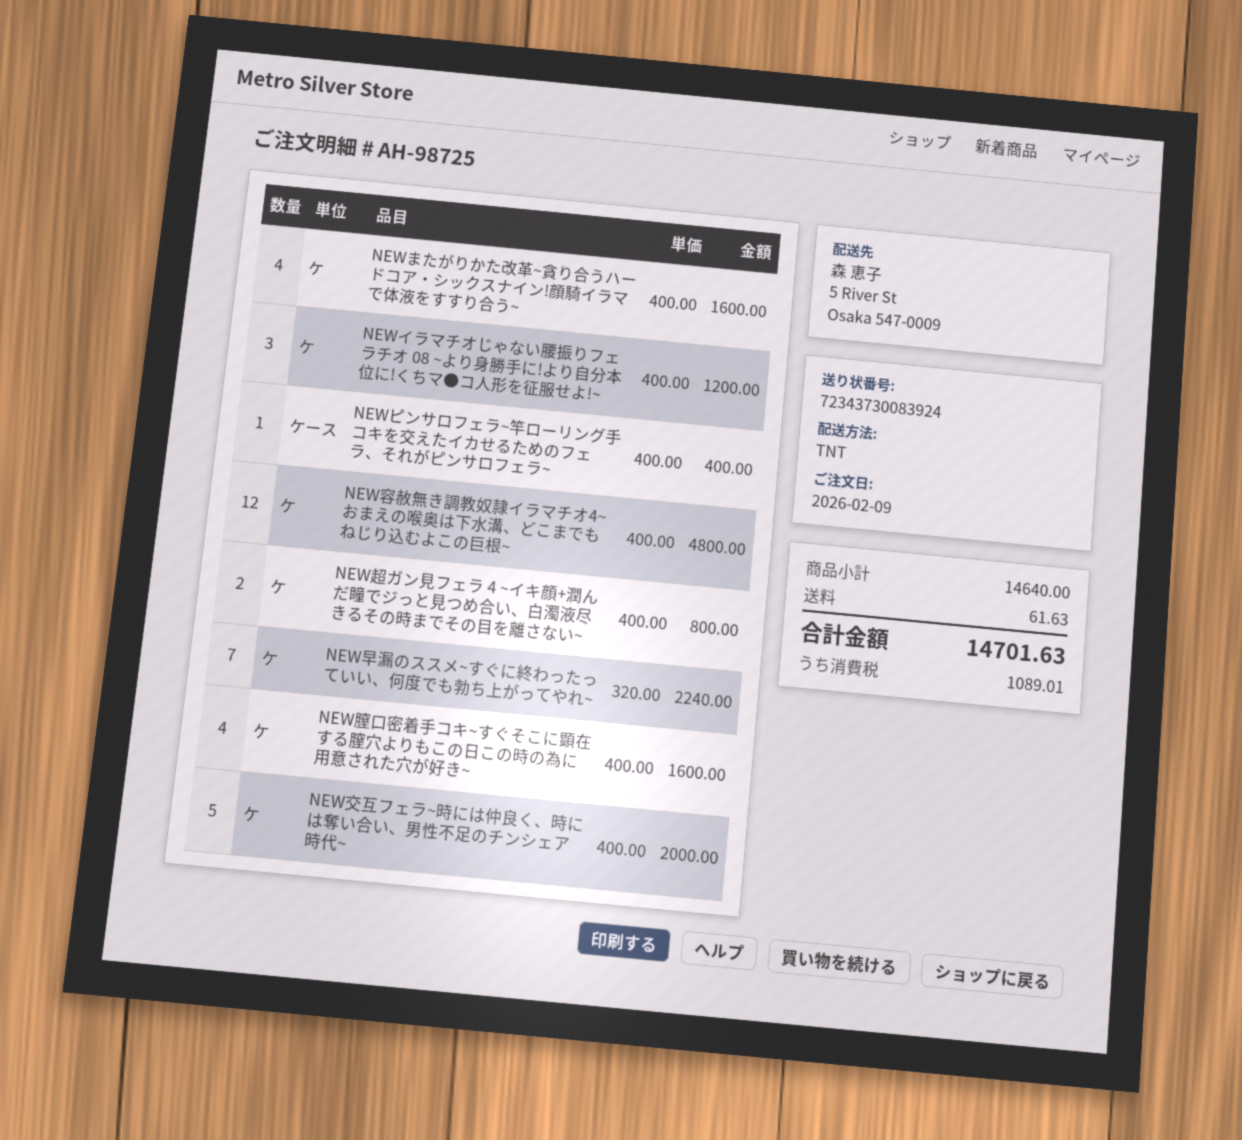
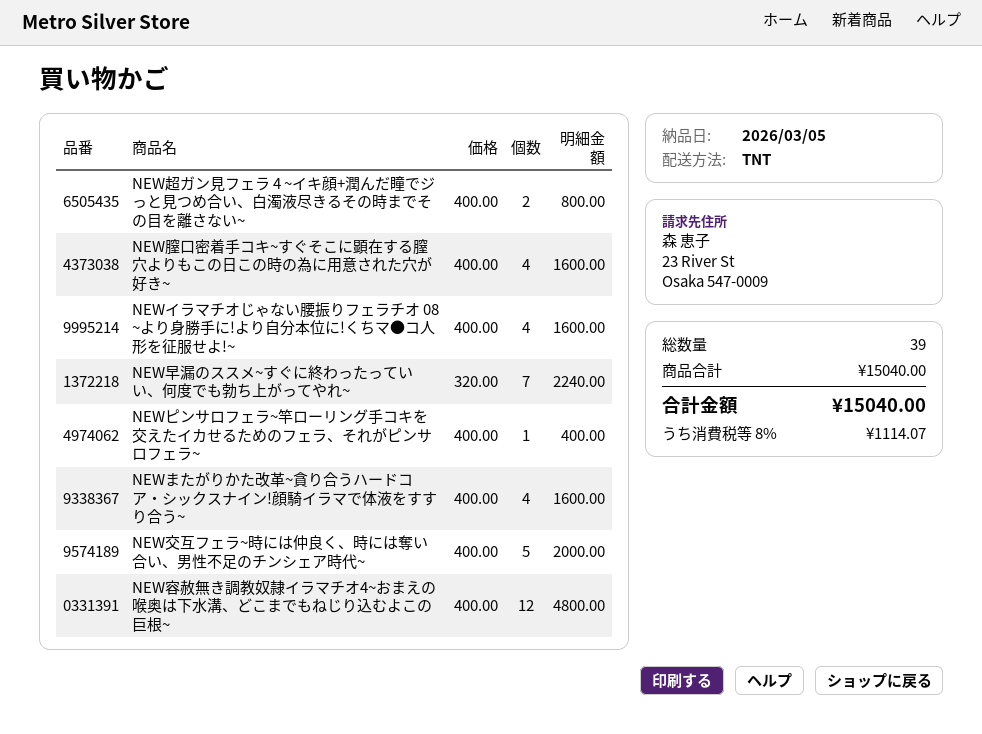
NEWイラマチオじゃない腰振りフェラチオ 08 ~より身勝手に!より自分本位に!くちマ●コ人形を征服せよ!~: 3 x 400.00 = 1200.00 -> 4 x 400.00 = 1600.00
subtotal: 14640.00 -> 15040.00
shipping: 61.63 -> none
tax: 1089.01 -> 1114.07
total: 14701.63 -> 15040.00

